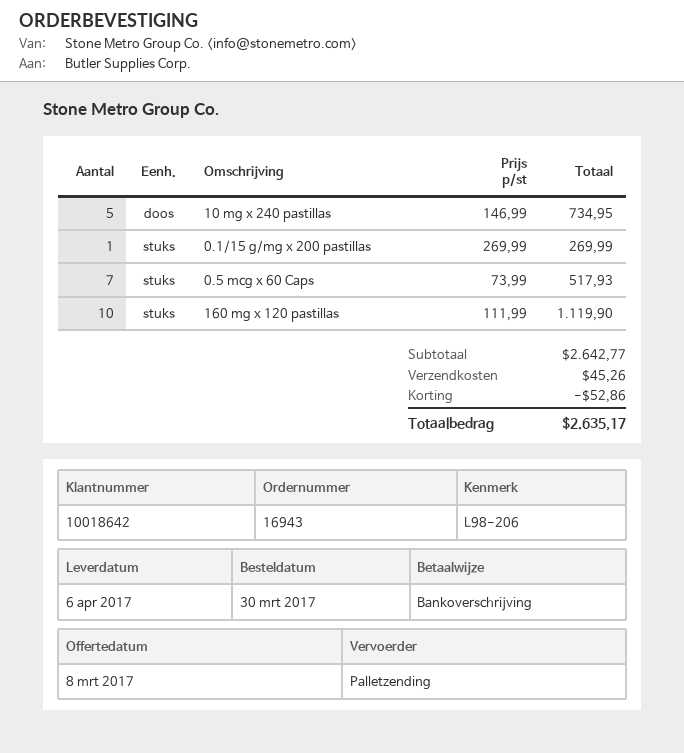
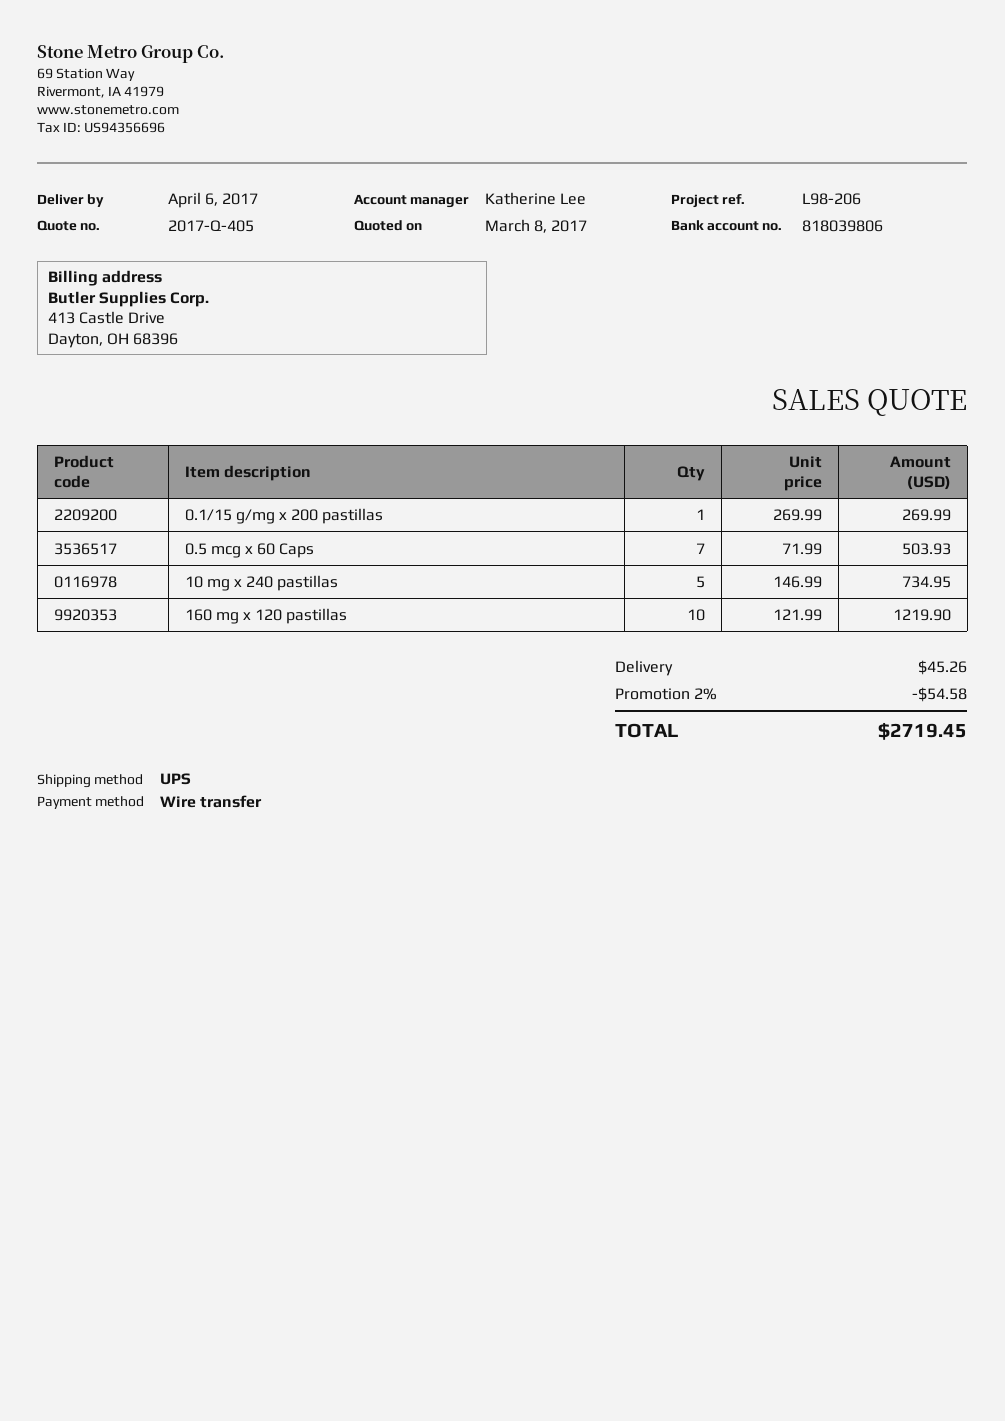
shipping method: pallet freight -> UPS
0.5 mcg x 60 Caps: 7 x 73.99 = 517.93 -> 7 x 71.99 = 503.93
160 mg x 120 pastillas: 10 x 111.99 = 1119.90 -> 10 x 121.99 = 1219.90
discount: 52.86 -> 54.58
total: 2635.17 -> 2719.45

